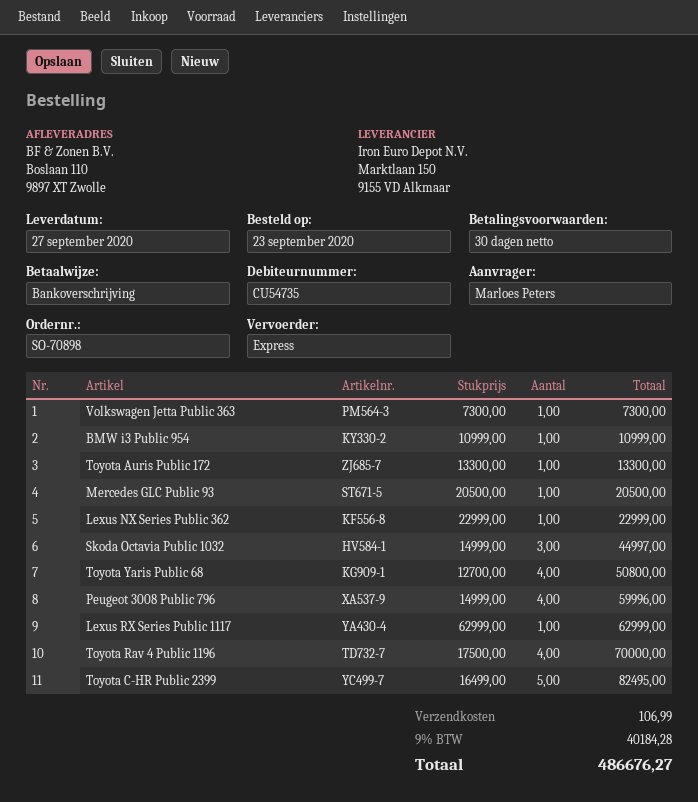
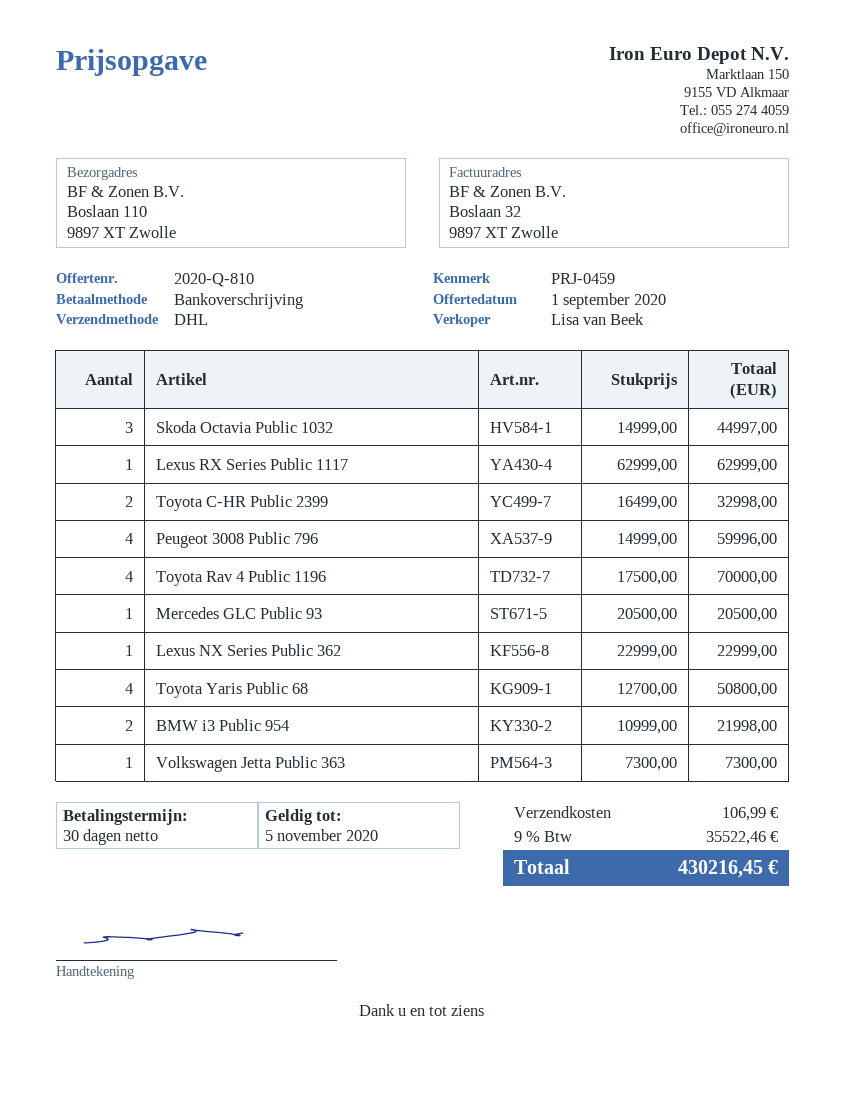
shipping method: express -> DHL
BMW i3 Public 954: 1 x 10999.00 = 10999.00 -> 2 x 10999.00 = 21998.00
Toyota Auris Public 172: 1 x 13300.00 = 13300.00 -> none
Toyota C-HR Public 2399: 5 x 16499.00 = 82495.00 -> 2 x 16499.00 = 32998.00
tax: 9% = 40184.28 -> 9% = 35522.46
total: 486676.27 -> 430216.45

